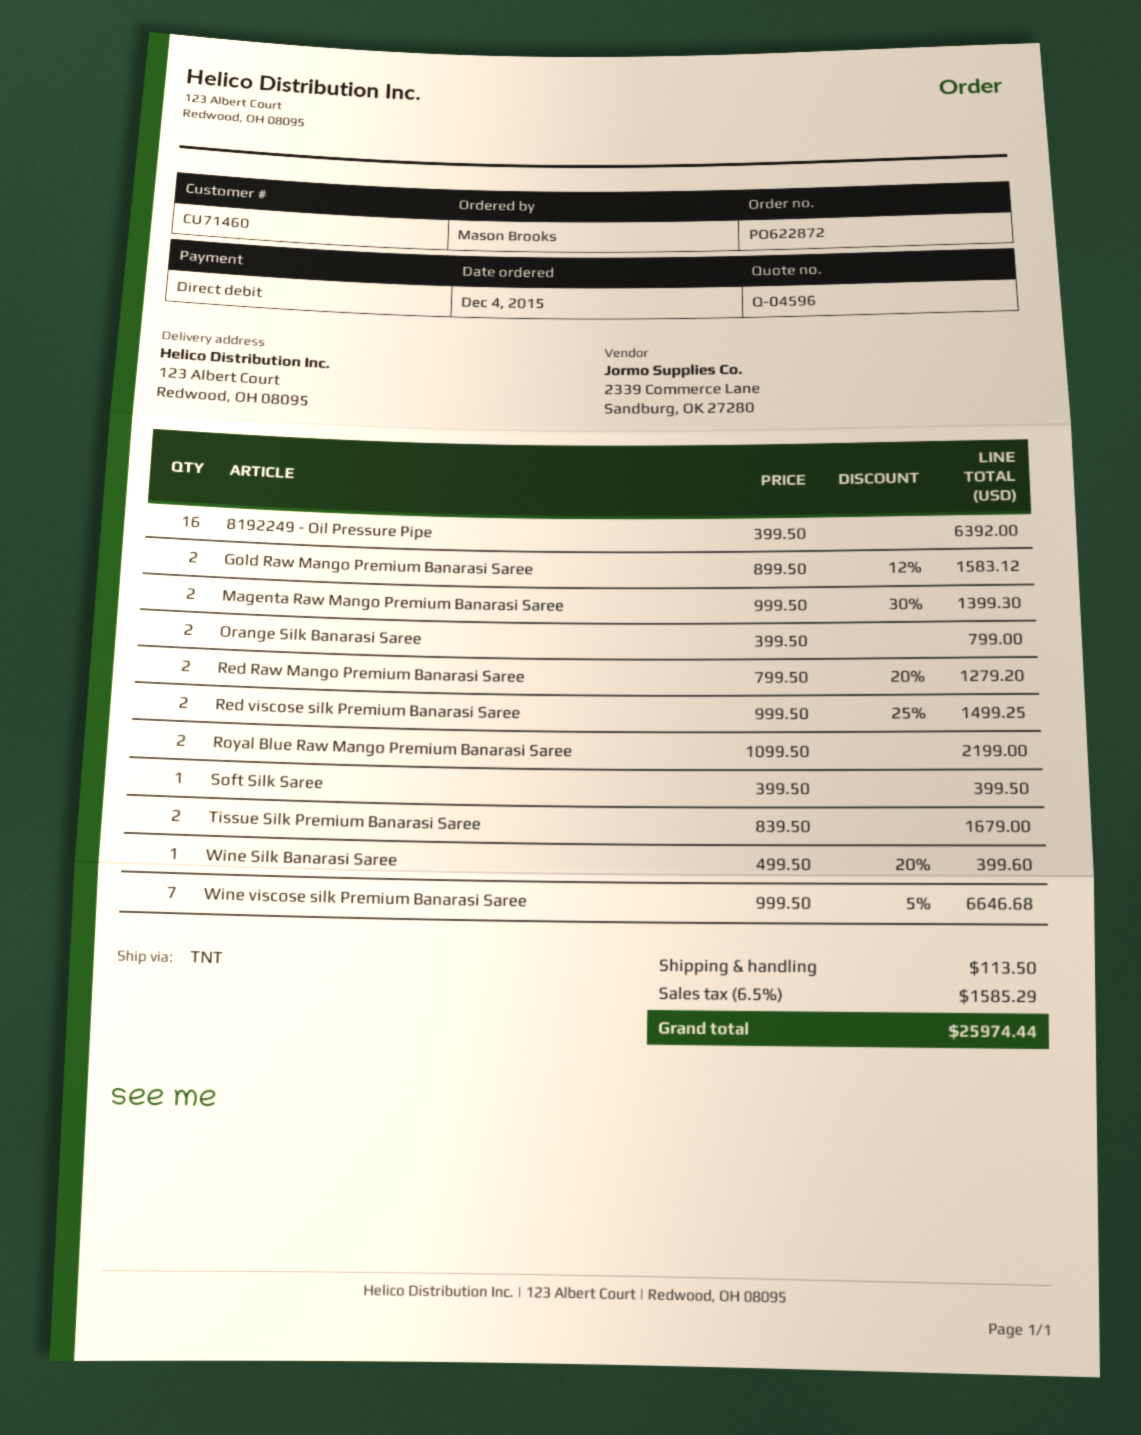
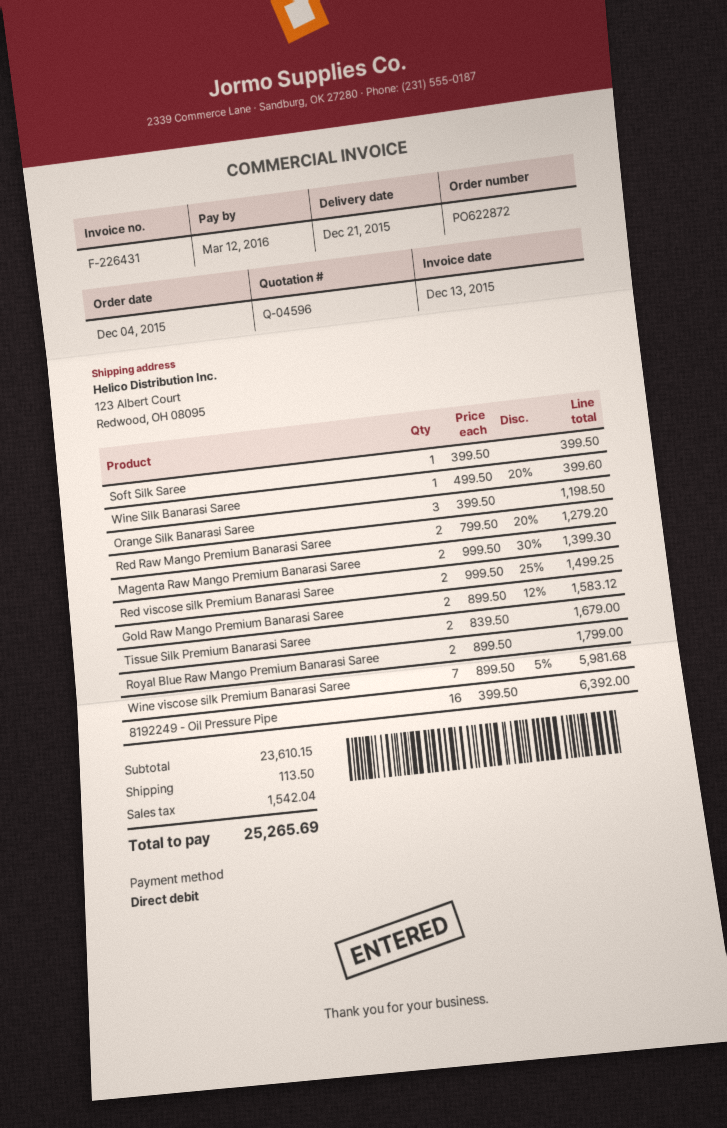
Orange Silk Banarasi Saree: 2 x 399.50 = 799.00 -> 3 x 399.50 = 1198.50
Royal Blue Raw Mango Premium Banarasi Saree: 2 x 1099.50 = 2199.00 -> 2 x 899.50 = 1799.00
Wine viscose silk Premium Banarasi Saree: 7 x 999.50 - 5% = 6646.68 -> 7 x 899.50 - 5% = 5981.68
tax: 1585.29 -> 1542.04
total: 25974.44 -> 25265.69

